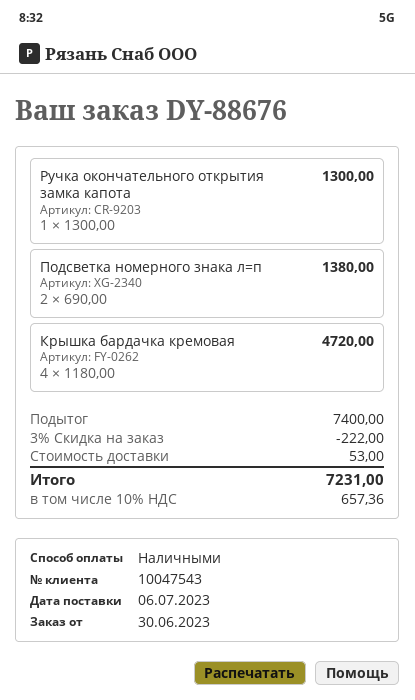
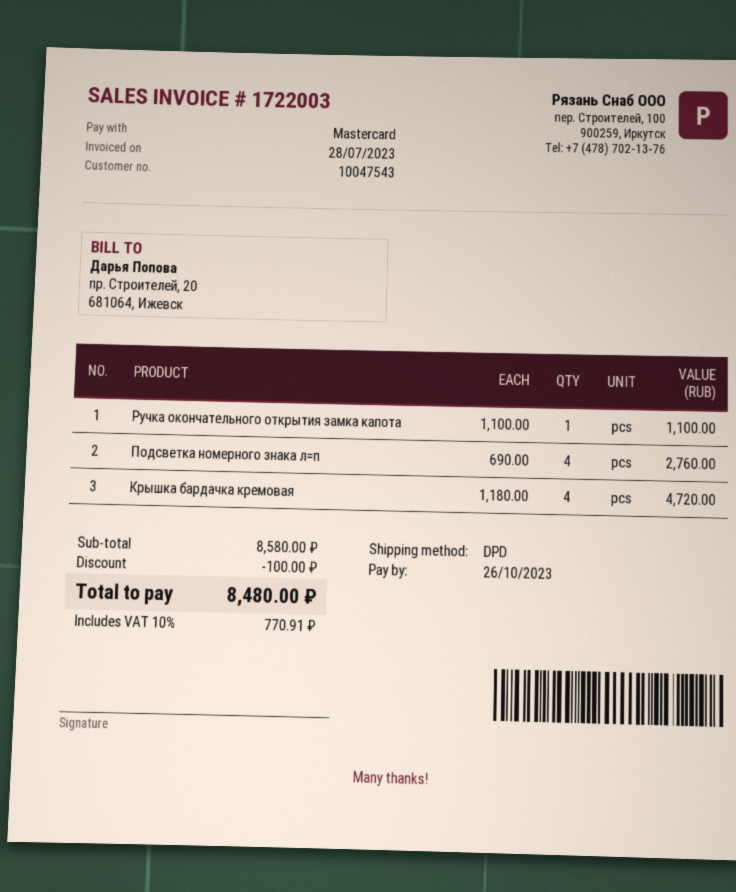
payment method: cash -> Mastercard
Ручка окончательного открытия замка капота: 1 x 1300.00 = 1300.00 -> 1 x 1100.00 = 1100.00
Подсветка номерного знака л=п: 2 x 690.00 = 1380.00 -> 4 x 690.00 = 2760.00
subtotal: 7400.00 -> 8580.00
discount: 222.00 -> 100.00
shipping: 53.00 -> none
tax: 10% = 657.36 -> 10% = 770.91
total: 7231.00 -> 8480.00

